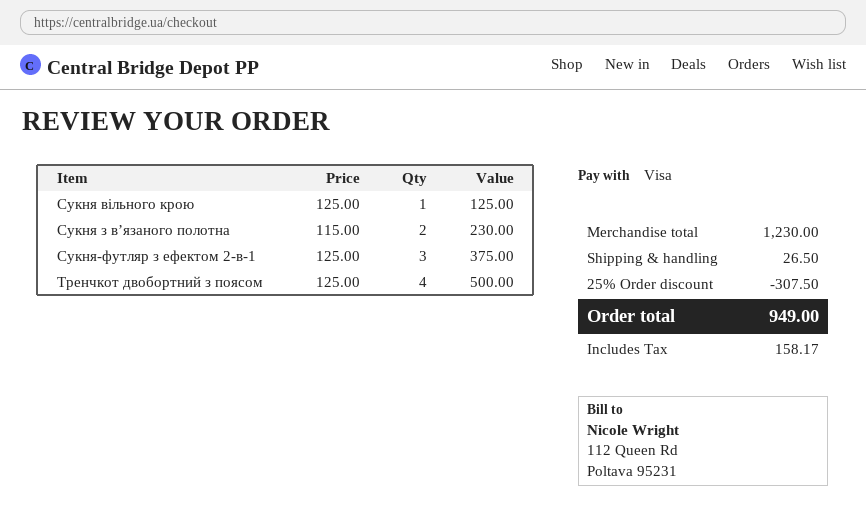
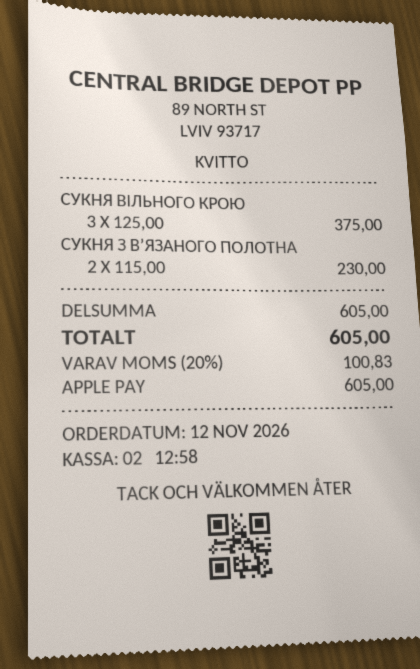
payment method: Visa -> Apple Pay
Сукня вільного крою: 1 x 125.00 = 125.00 -> 3 x 125.00 = 375.00
Сукня-футляр з ефектом 2-в-1: 3 x 125.00 = 375.00 -> none
Тренчкот двобортний з поясом: 4 x 125.00 = 500.00 -> none
subtotal: 1230.00 -> 605.00
discount: 25% = 307.50 -> none
shipping: 26.50 -> none
tax: 158.17 -> 100.83
total: 949.00 -> 605.00

